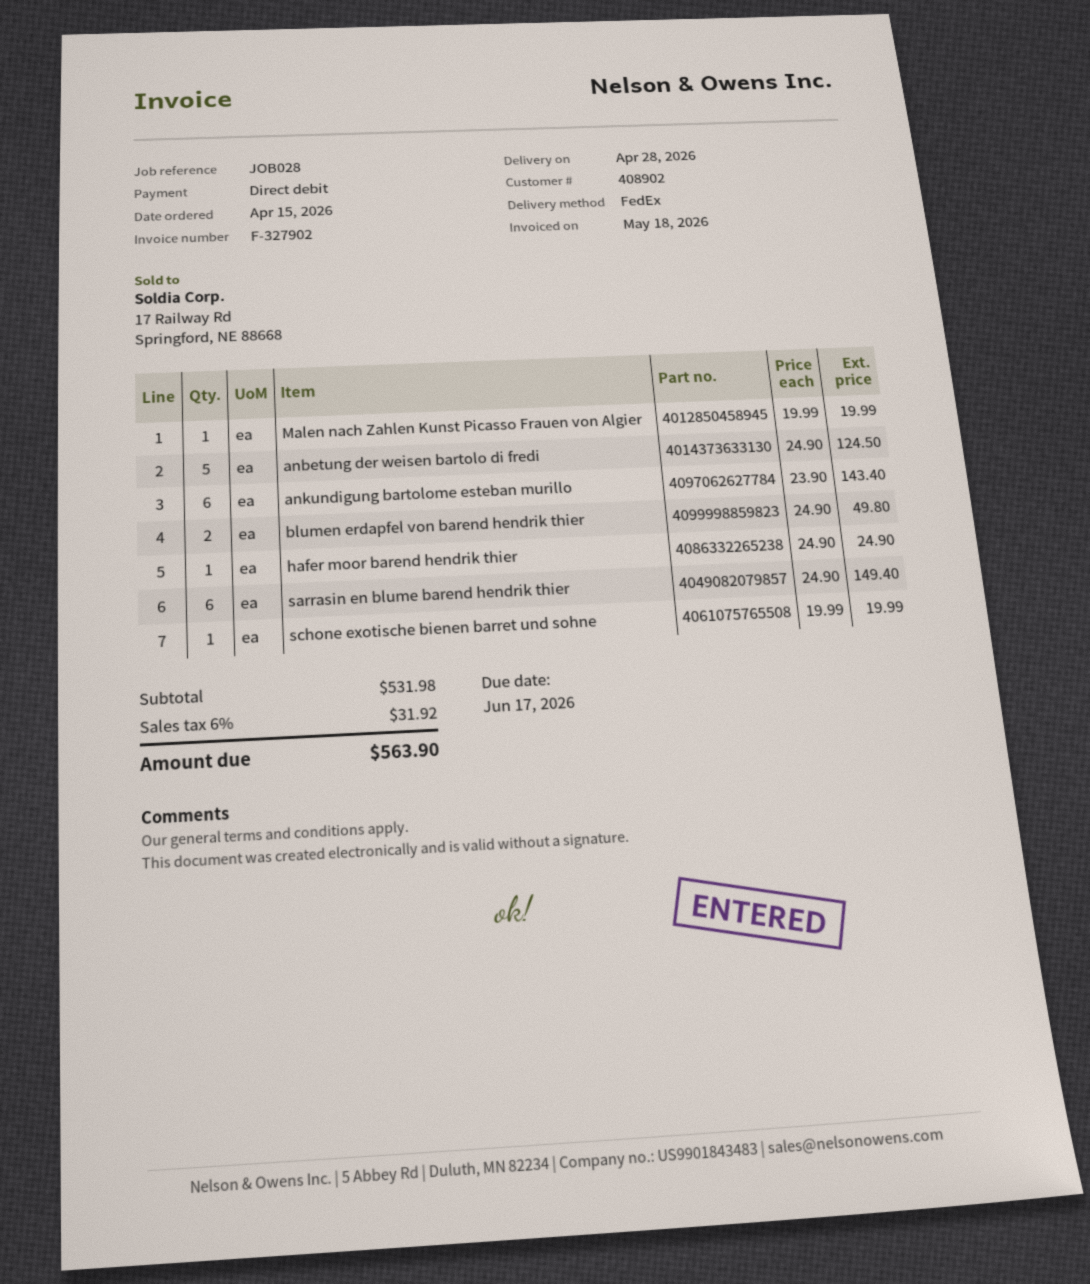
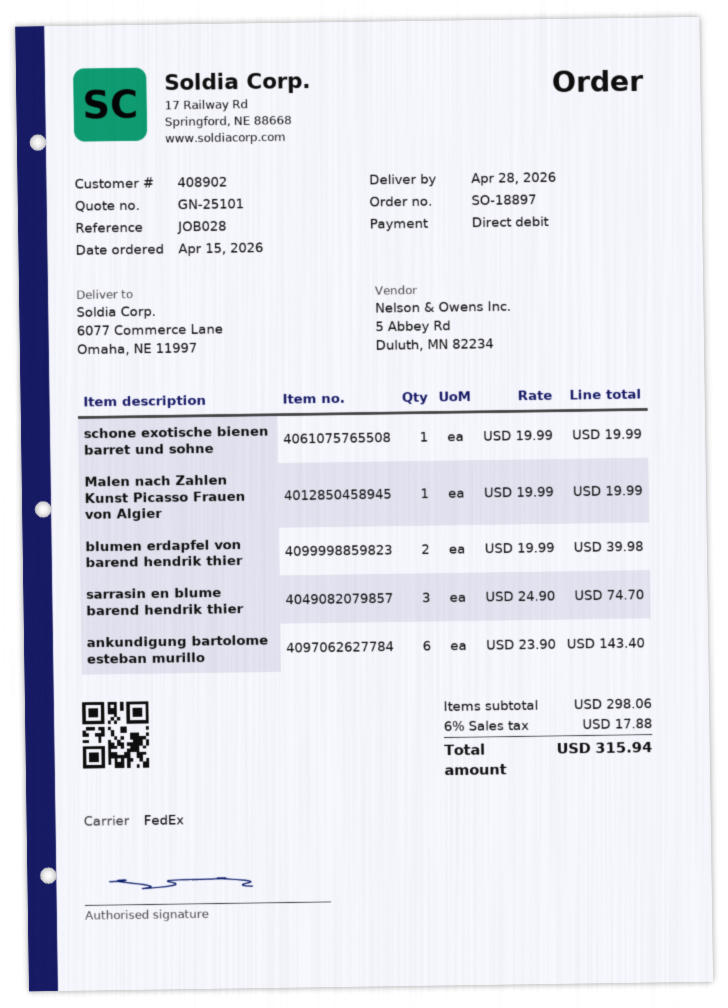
anbetung der weisen bartolo di fredi: 5 x 24.90 = 124.50 -> none
blumen erdapfel von barend hendrik thier: 2 x 24.90 = 49.80 -> 2 x 19.99 = 39.98
hafer moor barend hendrik thier: 1 x 24.90 = 24.90 -> none
sarrasin en blume barend hendrik thier: 6 x 24.90 = 149.40 -> 3 x 24.90 = 74.70
subtotal: 531.98 -> 298.06
tax: 6% = 31.92 -> 6% = 17.88
total: 563.90 -> 315.94

